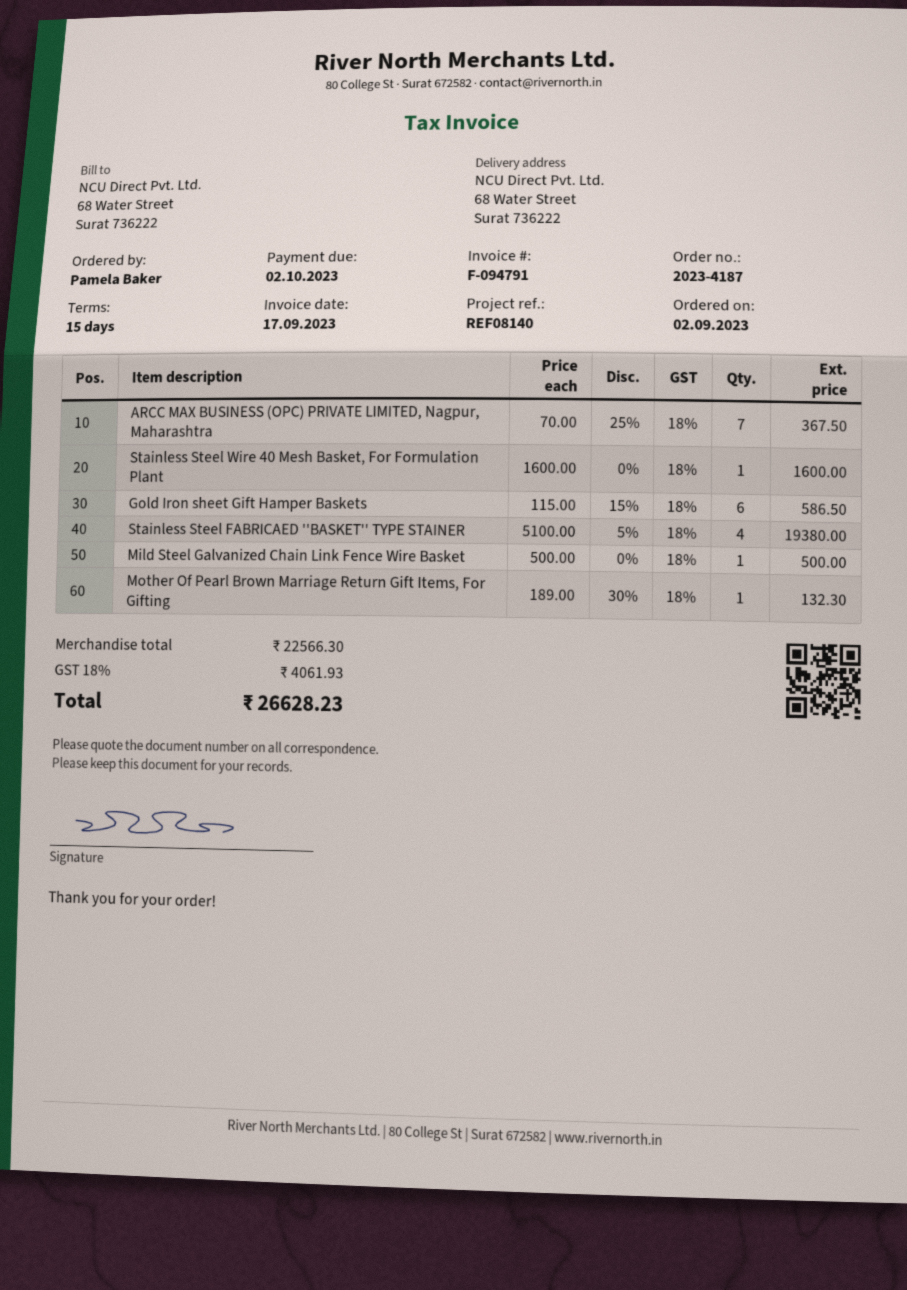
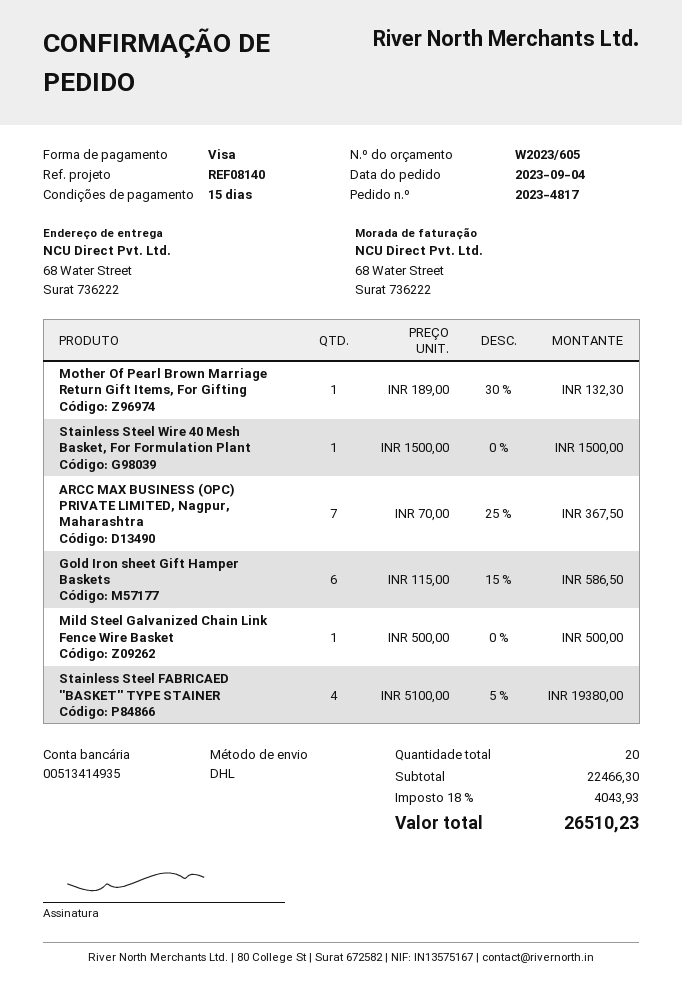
order number: 2023-4187 -> 2023-4817
order date: 2023-09-02 -> 2023-09-04
Stainless Steel Wire 40 Mesh Basket, For Formulation Plant: 1 x 1600.00 = 1600.00 -> 1 x 1500.00 = 1500.00
subtotal: 22566.30 -> 22466.30
tax: 18% = 4061.93 -> 18% = 4043.93
total: 26628.23 -> 26510.23

